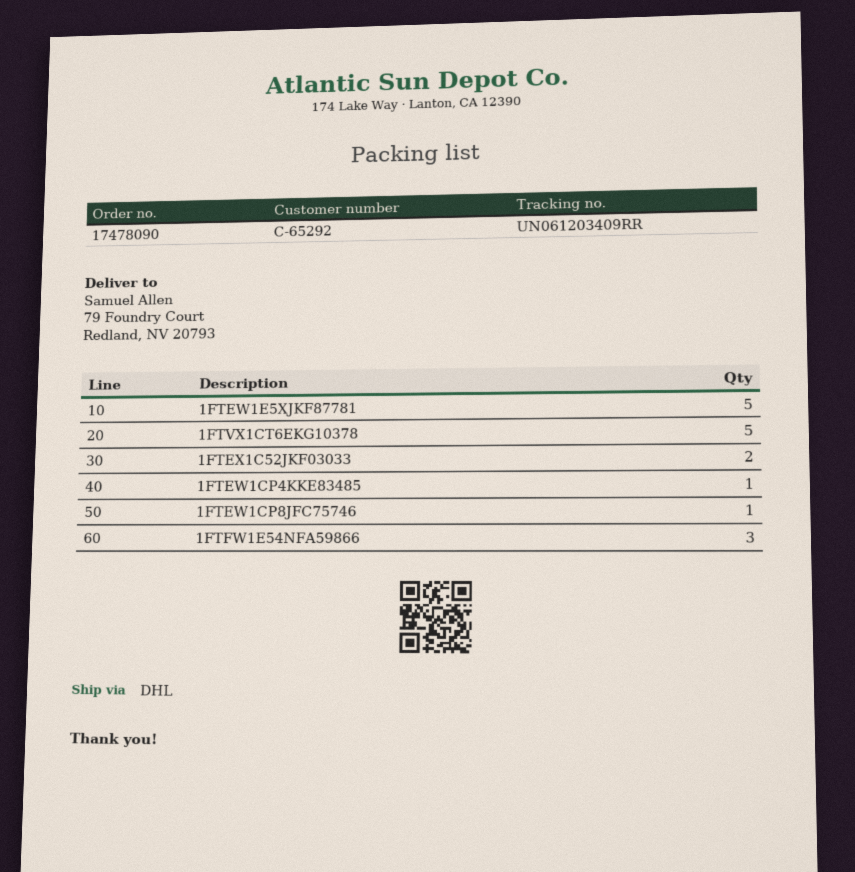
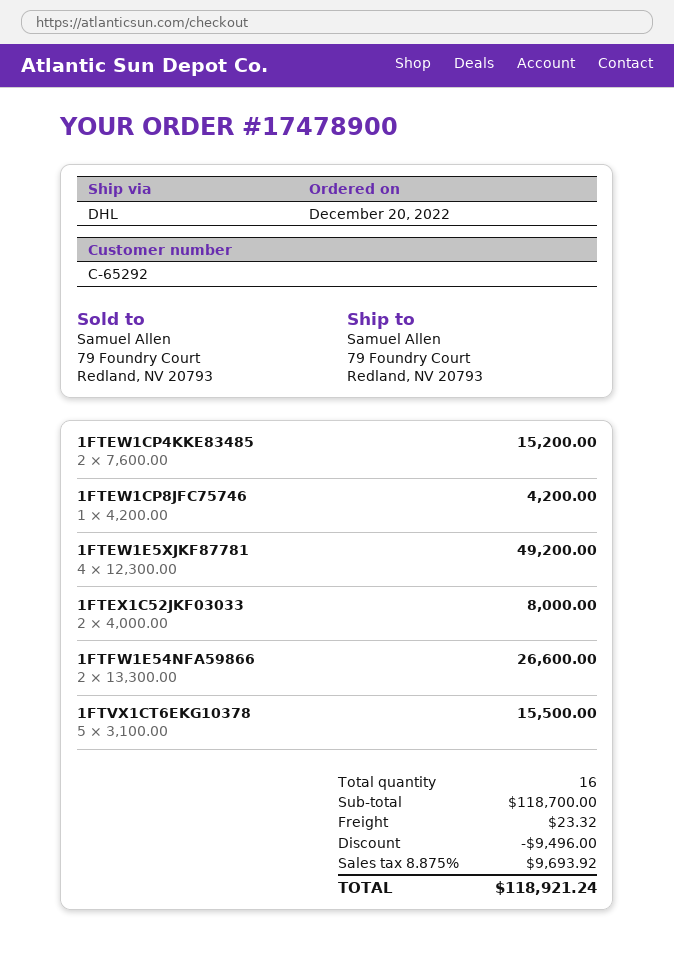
order number: 17478090 -> 17478900
1FTEW1E5XJKF87781: 5 -> 4
1FTEW1CP4KKE83485: 1 -> 2
1FTFW1E54NFA59866: 3 -> 2

